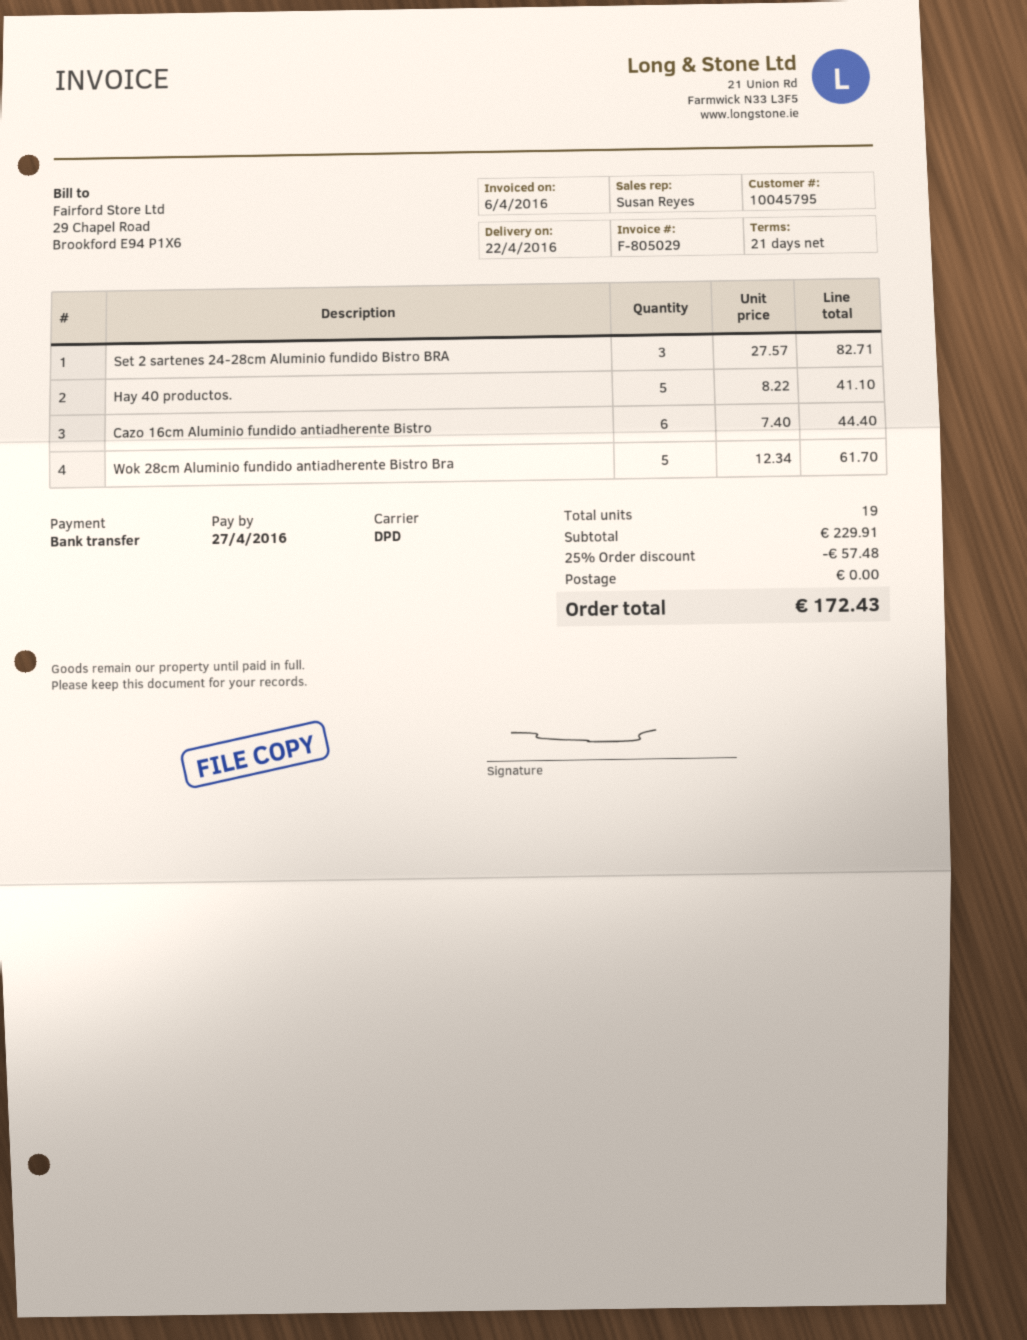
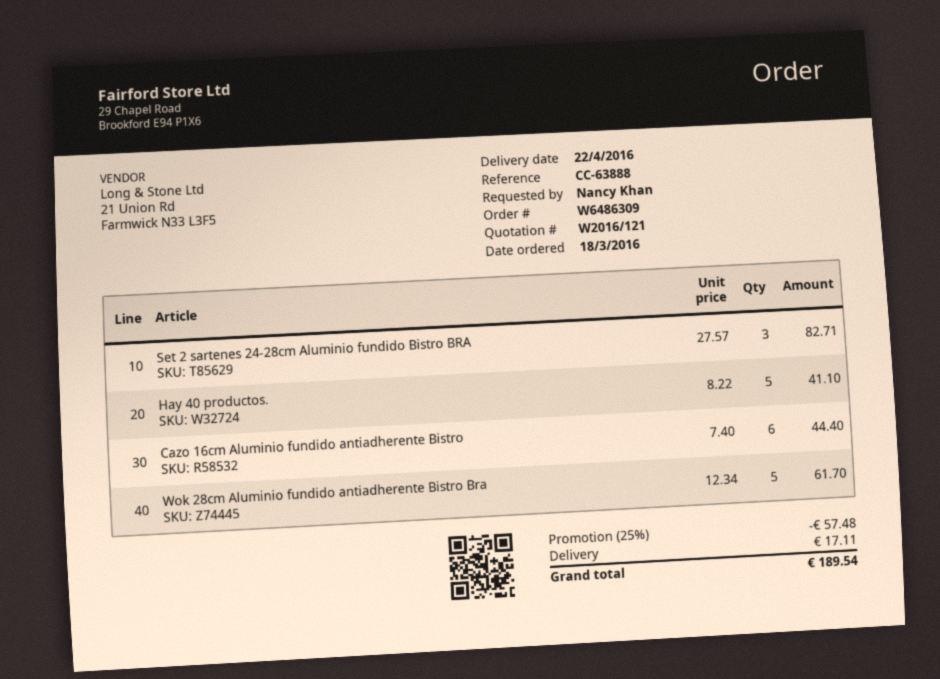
shipping: 0.00 -> 17.11
total: 172.43 -> 189.54

